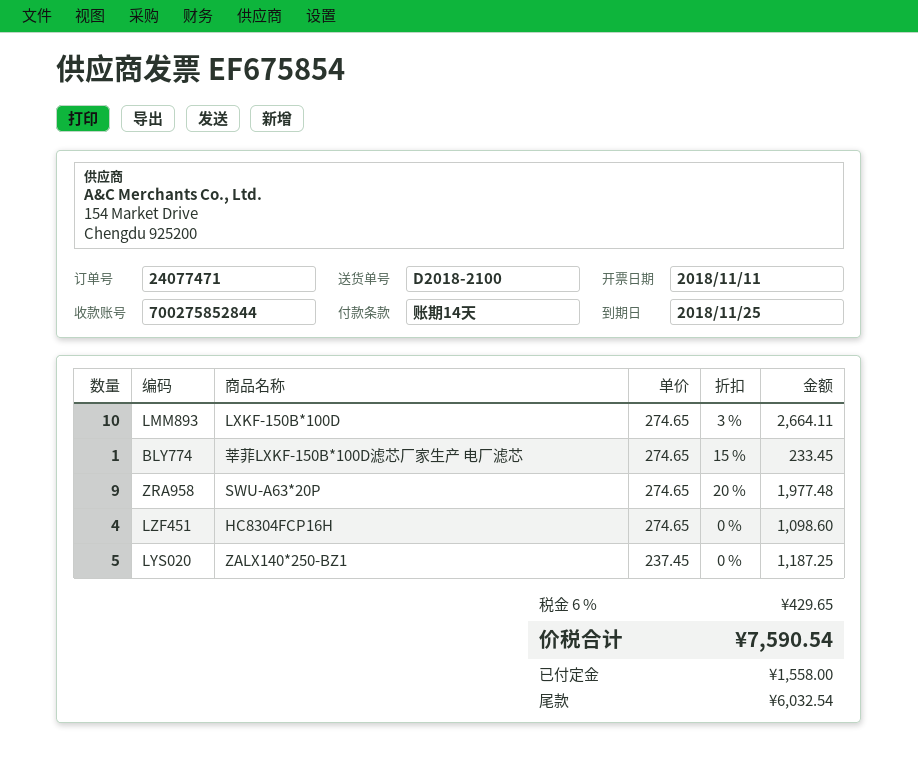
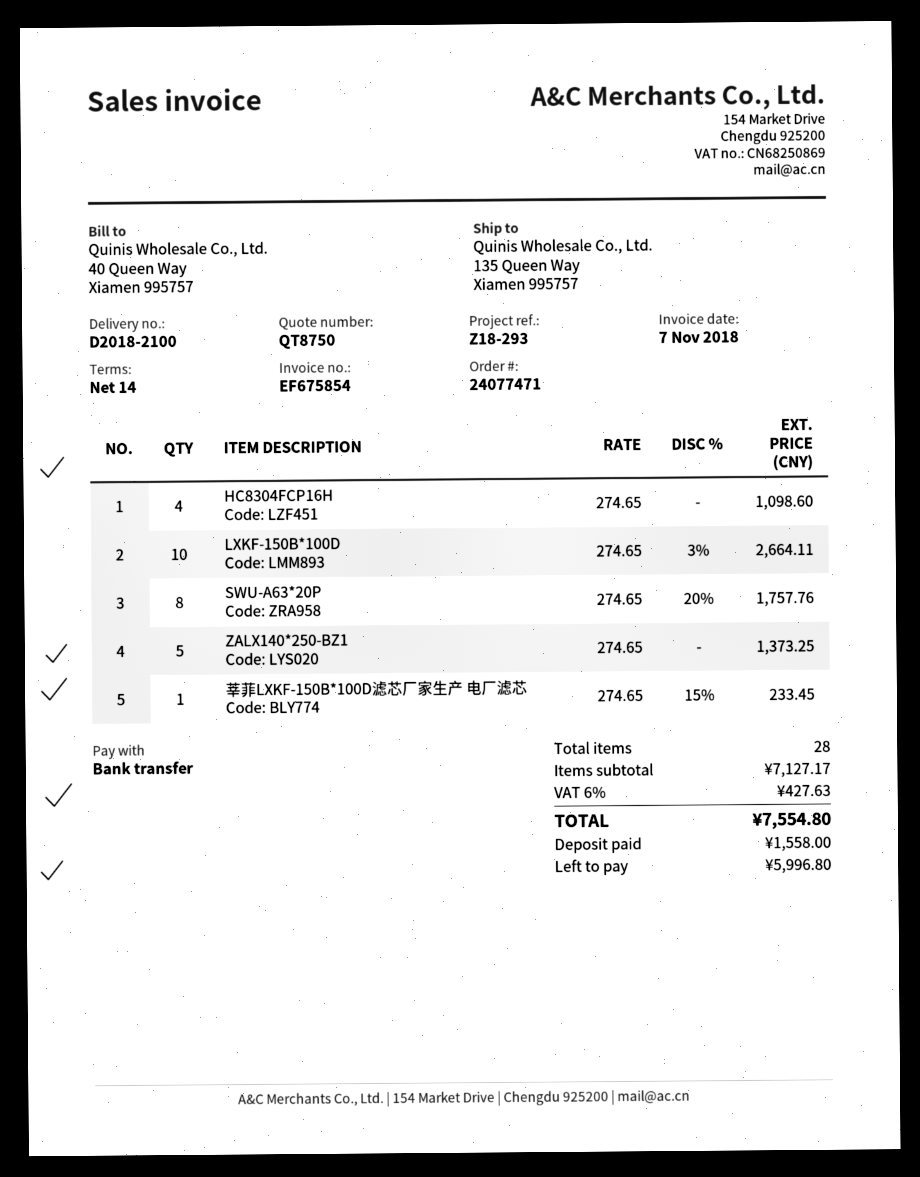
invoice date: 2018-11-11 -> 2018-11-07
SWU-A63*20P: 9 x 274.65 - 20% = 1977.48 -> 8 x 274.65 - 20% = 1757.76
ZALX140*250-BZ1: 5 x 237.45 = 1187.25 -> 5 x 274.65 = 1373.25
tax: 6% = 429.65 -> 6% = 427.63
total: 7590.54 -> 7554.80
balance: 6032.54 -> 5996.80

